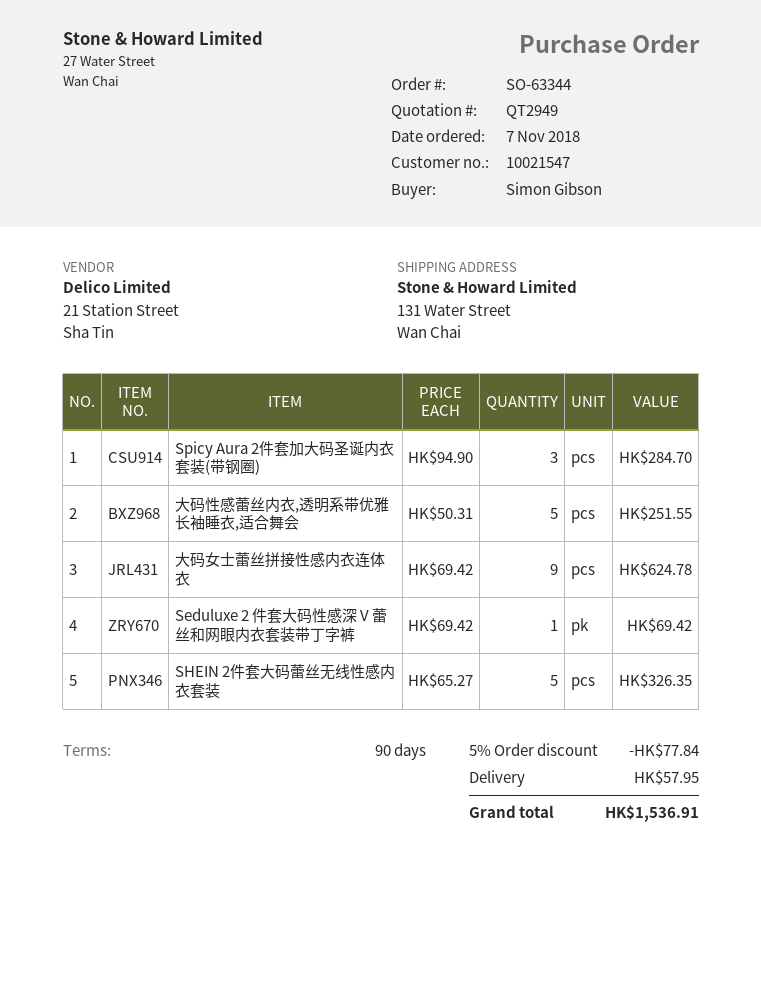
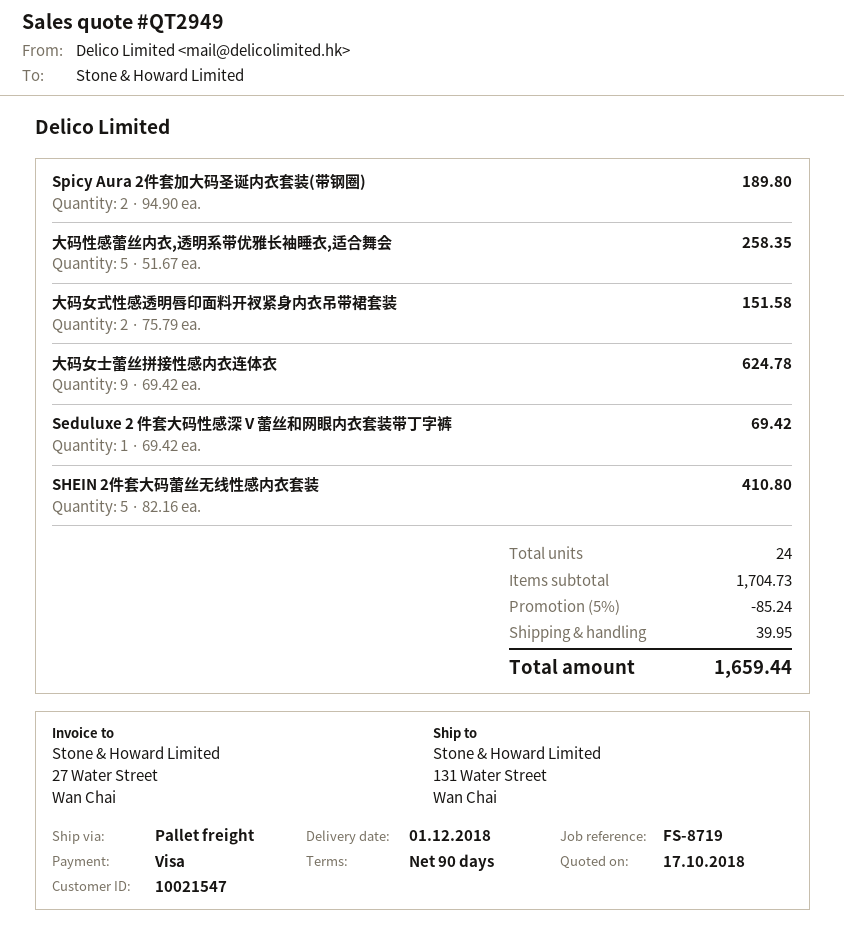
Spicy Aura 2件套加大码圣诞内衣套装(带钢圈): 3 x 94.90 = 284.70 -> 2 x 94.90 = 189.80
大码性感蕾丝内衣,透明系带优雅长袖睡衣,适合舞会: 5 x 50.31 = 251.55 -> 5 x 51.67 = 258.35
SHEIN 2件套大码蕾丝无线性感内衣套装: 5 x 65.27 = 326.35 -> 5 x 82.16 = 410.80
大码女式性感透明唇印面料开衩紧身内衣吊带裙套装: none -> 2 x 75.79 = 151.58
discount: 5% = 77.84 -> 5% = 85.24
shipping: 57.95 -> 39.95
total: 1536.91 -> 1659.44

